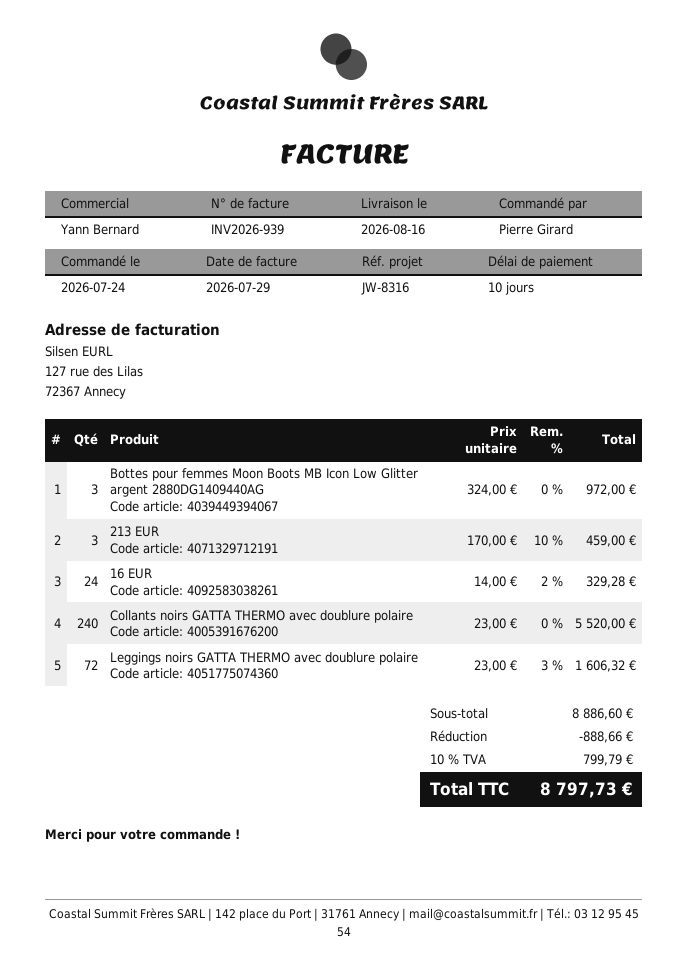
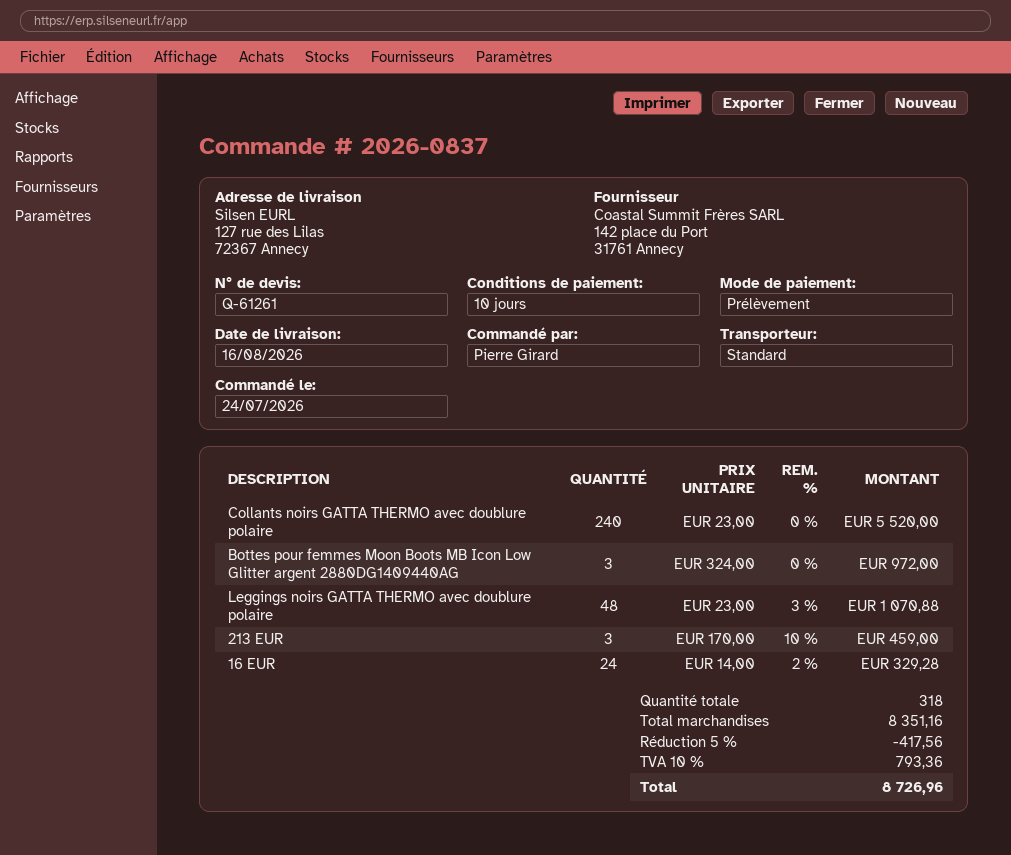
Leggings noirs GATTA THERMO avec doublure polaire: 72 x 23.00 - 3% = 1606.32 -> 48 x 23.00 - 3% = 1070.88
subtotal: 8886.60 -> 8351.16
discount: 888.66 -> 417.56
tax: 10% = 799.79 -> 10% = 793.36
total: 8797.73 -> 8726.96

